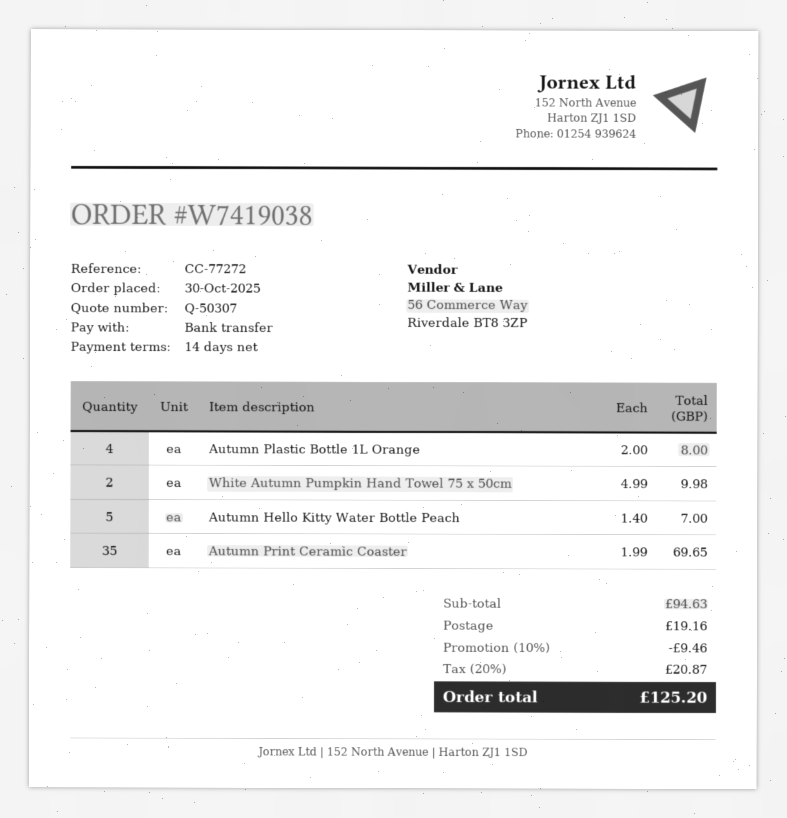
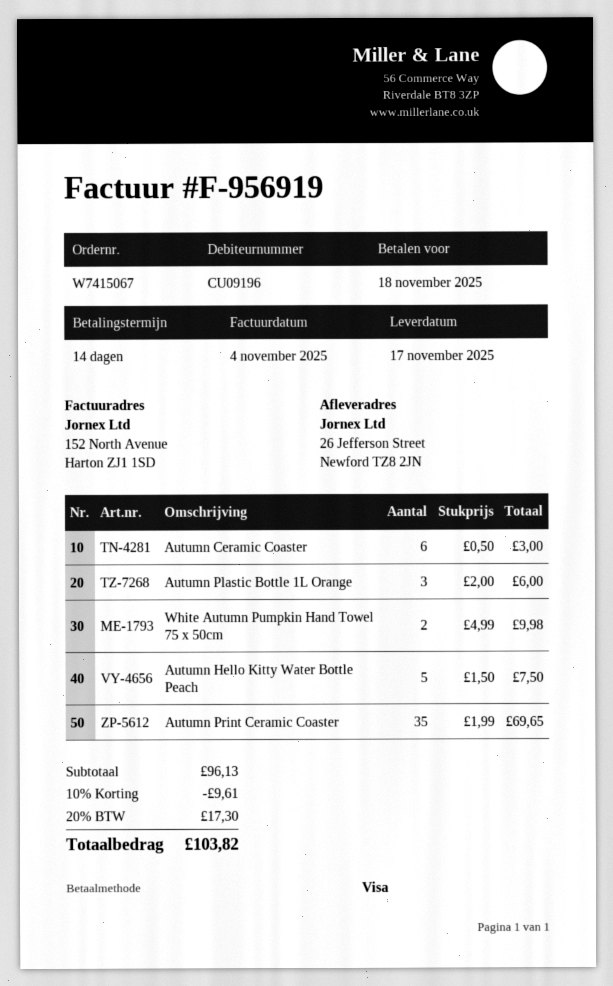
order number: W7419038 -> W7415067
payment method: bank transfer -> Visa
Autumn Plastic Bottle 1L Orange: 4 x 2.00 = 8.00 -> 3 x 2.00 = 6.00
Autumn Hello Kitty Water Bottle Peach: 5 x 1.40 = 7.00 -> 5 x 1.50 = 7.50
Autumn Ceramic Coaster: none -> 6 x 0.50 = 3.00
subtotal: 94.63 -> 96.13
discount: 10% = 9.46 -> 10% = 9.61
shipping: 19.16 -> none
tax: 20% = 20.87 -> 20% = 17.30
total: 125.20 -> 103.82

